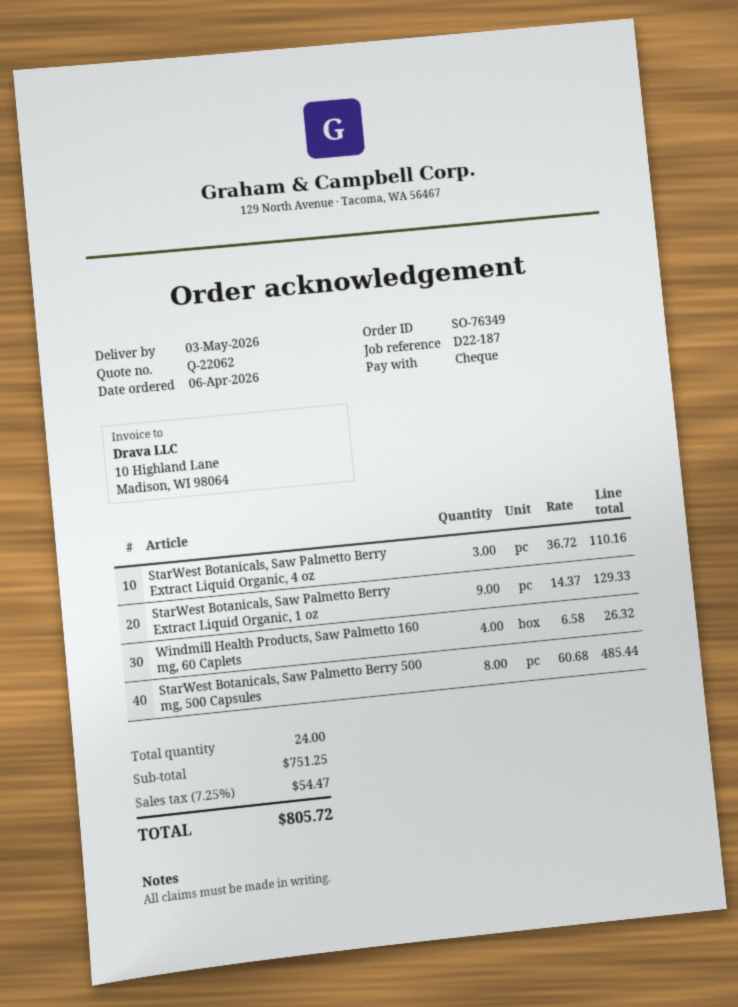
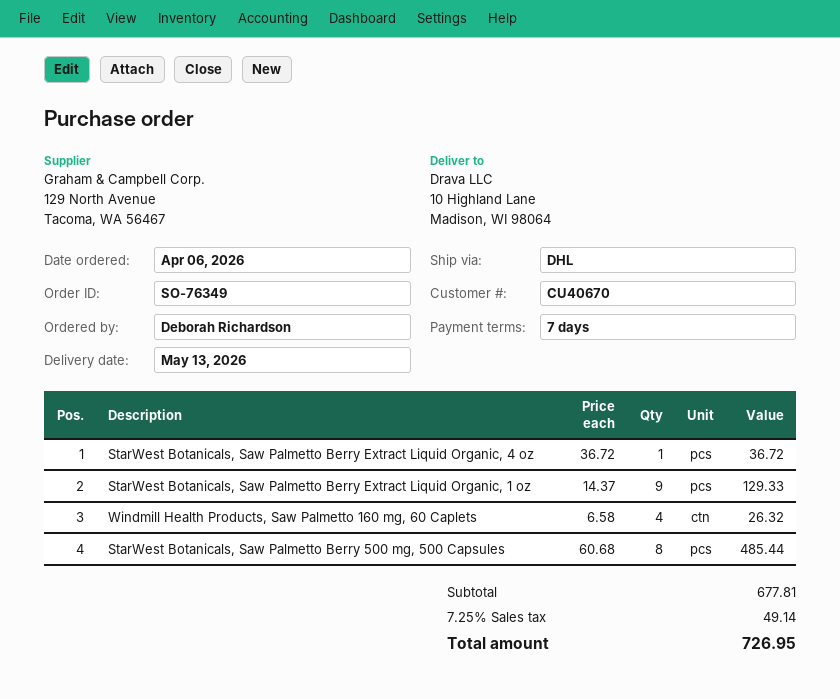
delivery date: 2026-05-03 -> 2026-05-13
StarWest Botanicals, Saw Palmetto Berry Extract Liquid Organic, 4 oz: 3 x 36.72 = 110.16 -> 1 x 36.72 = 36.72
subtotal: 751.25 -> 677.81
tax: 7.25% = 54.47 -> 7.25% = 49.14
total: 805.72 -> 726.95

